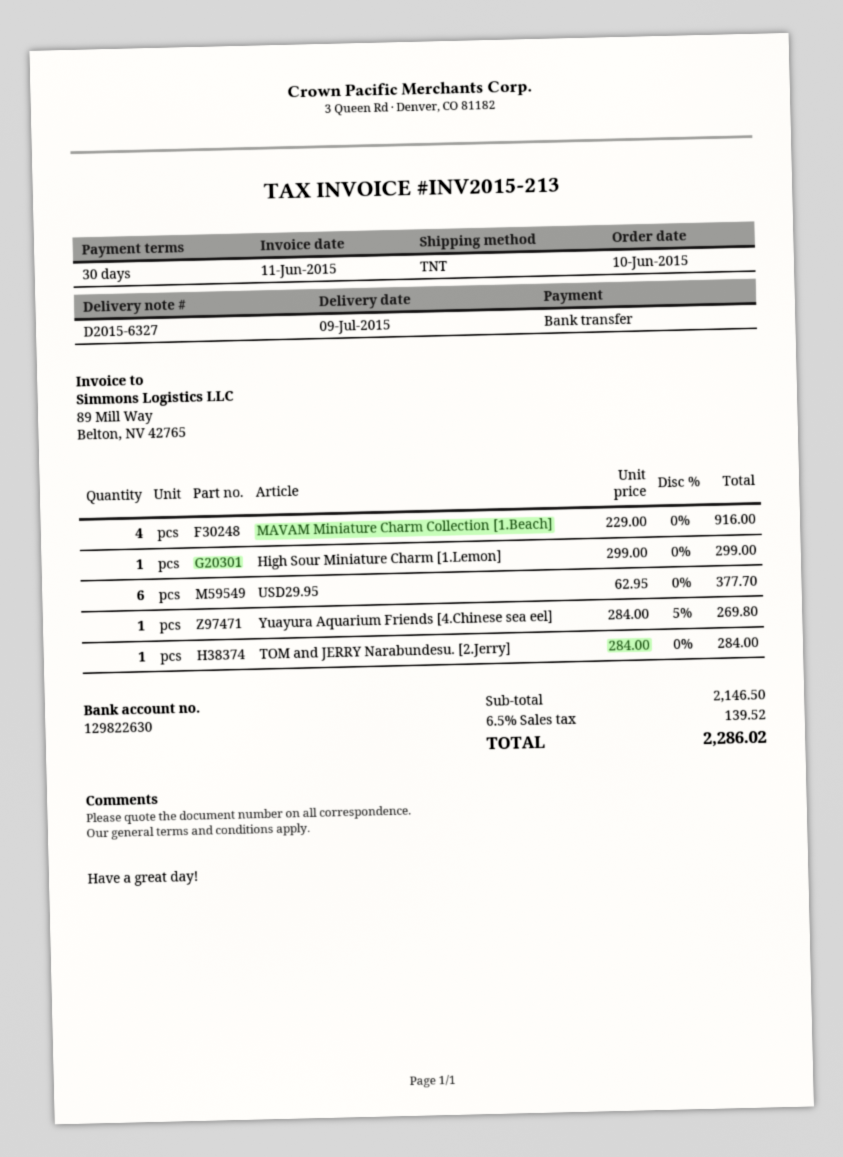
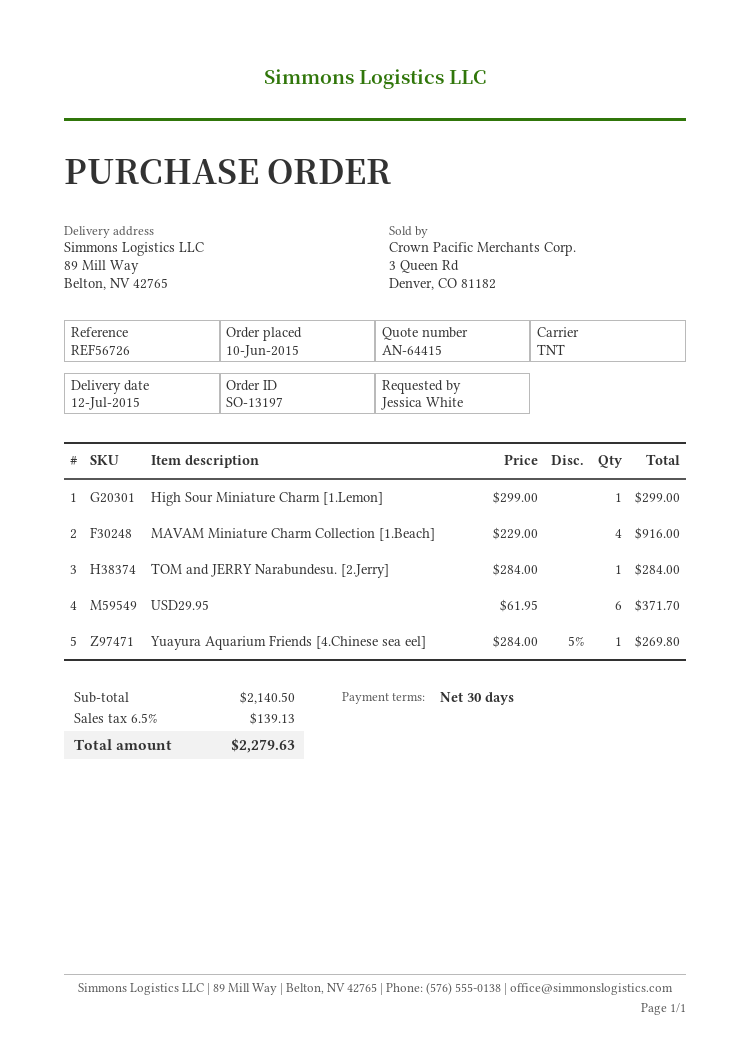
delivery date: 2015-07-09 -> 2015-07-12
USD29.95: 6 x 62.95 = 377.70 -> 6 x 61.95 = 371.70
subtotal: 2146.50 -> 2140.50
tax: 6.5% = 139.52 -> 6.5% = 139.13
total: 2286.02 -> 2279.63

